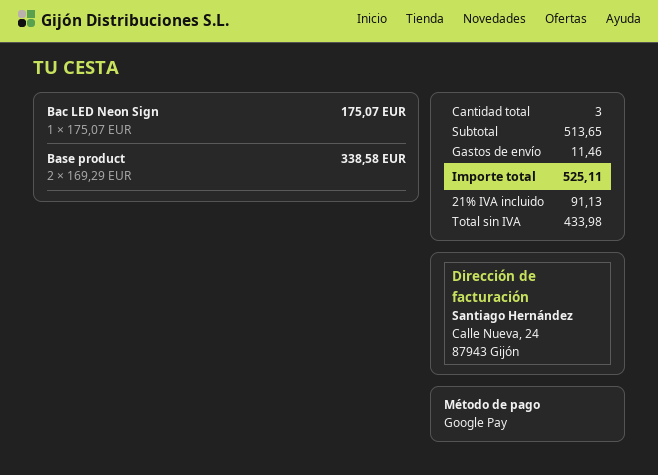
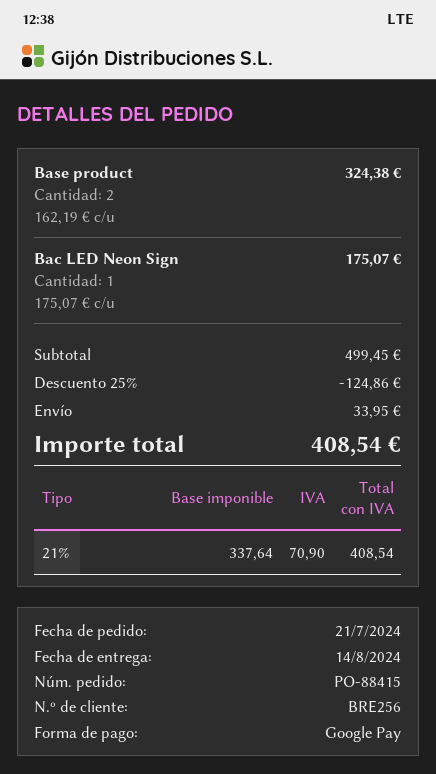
Base product: 2 x 169.29 = 338.58 -> 2 x 162.19 = 324.38
subtotal: 513.65 -> 499.45
discount: none -> 25% = 124.86
shipping: 11.46 -> 33.95
net: 433.98 -> 337.64
tax: 21% = 91.13 -> 21% = 70.90
total: 525.11 -> 408.54

